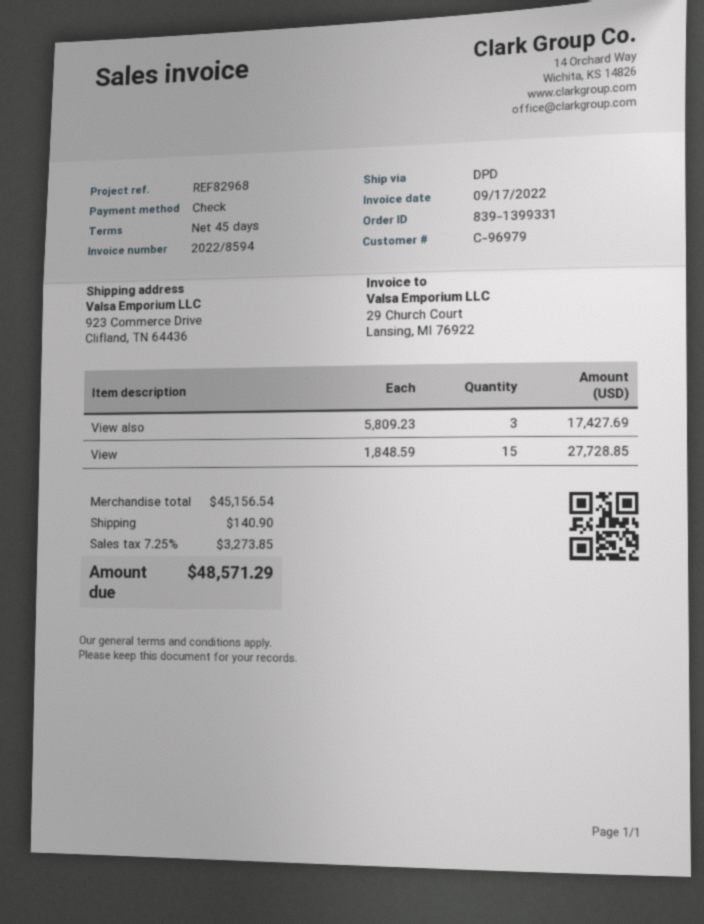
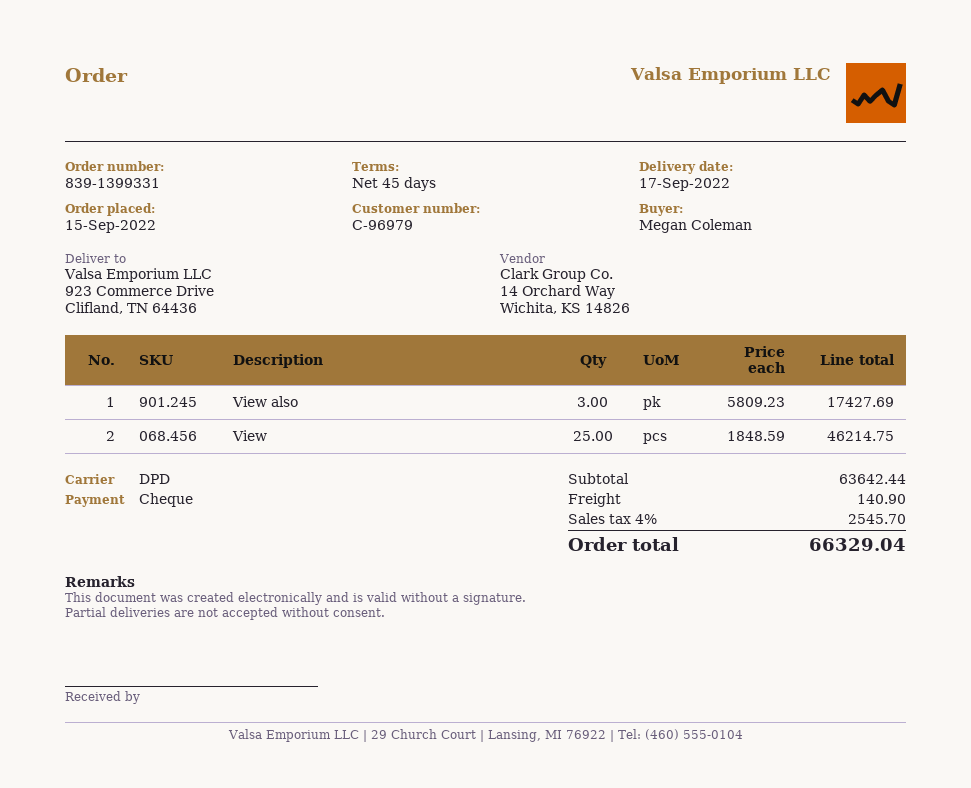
View: 15 x 1848.59 = 27728.85 -> 25 x 1848.59 = 46214.75
subtotal: 45156.54 -> 63642.44
tax: 7.25% = 3273.85 -> 4% = 2545.70
total: 48571.29 -> 66329.04

